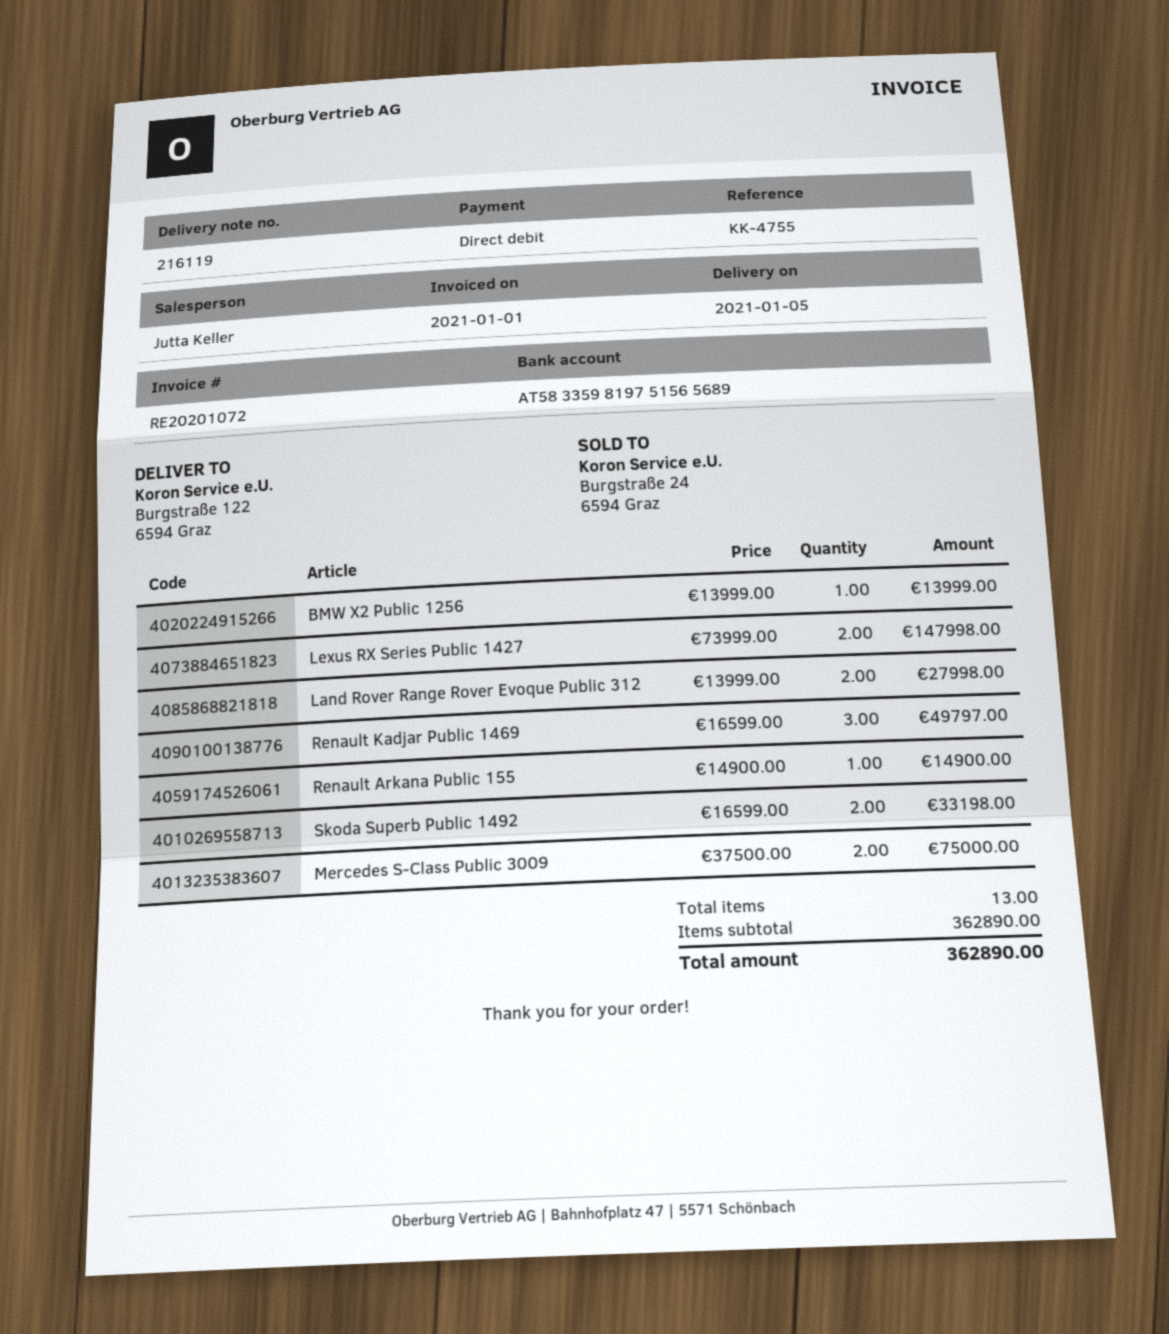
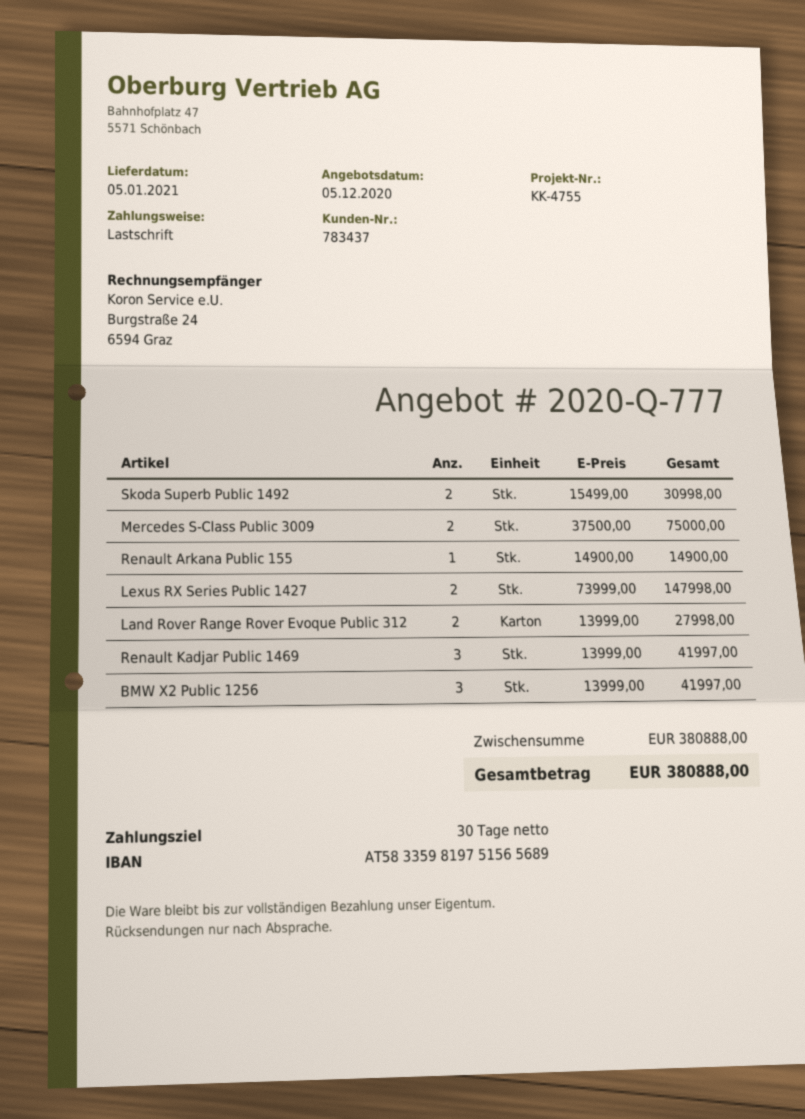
BMW X2 Public 1256: 1 x 13999.00 = 13999.00 -> 3 x 13999.00 = 41997.00
Renault Kadjar Public 1469: 3 x 16599.00 = 49797.00 -> 3 x 13999.00 = 41997.00
Skoda Superb Public 1492: 2 x 16599.00 = 33198.00 -> 2 x 15499.00 = 30998.00
subtotal: 362890.00 -> 380888.00
total: 362890.00 -> 380888.00

